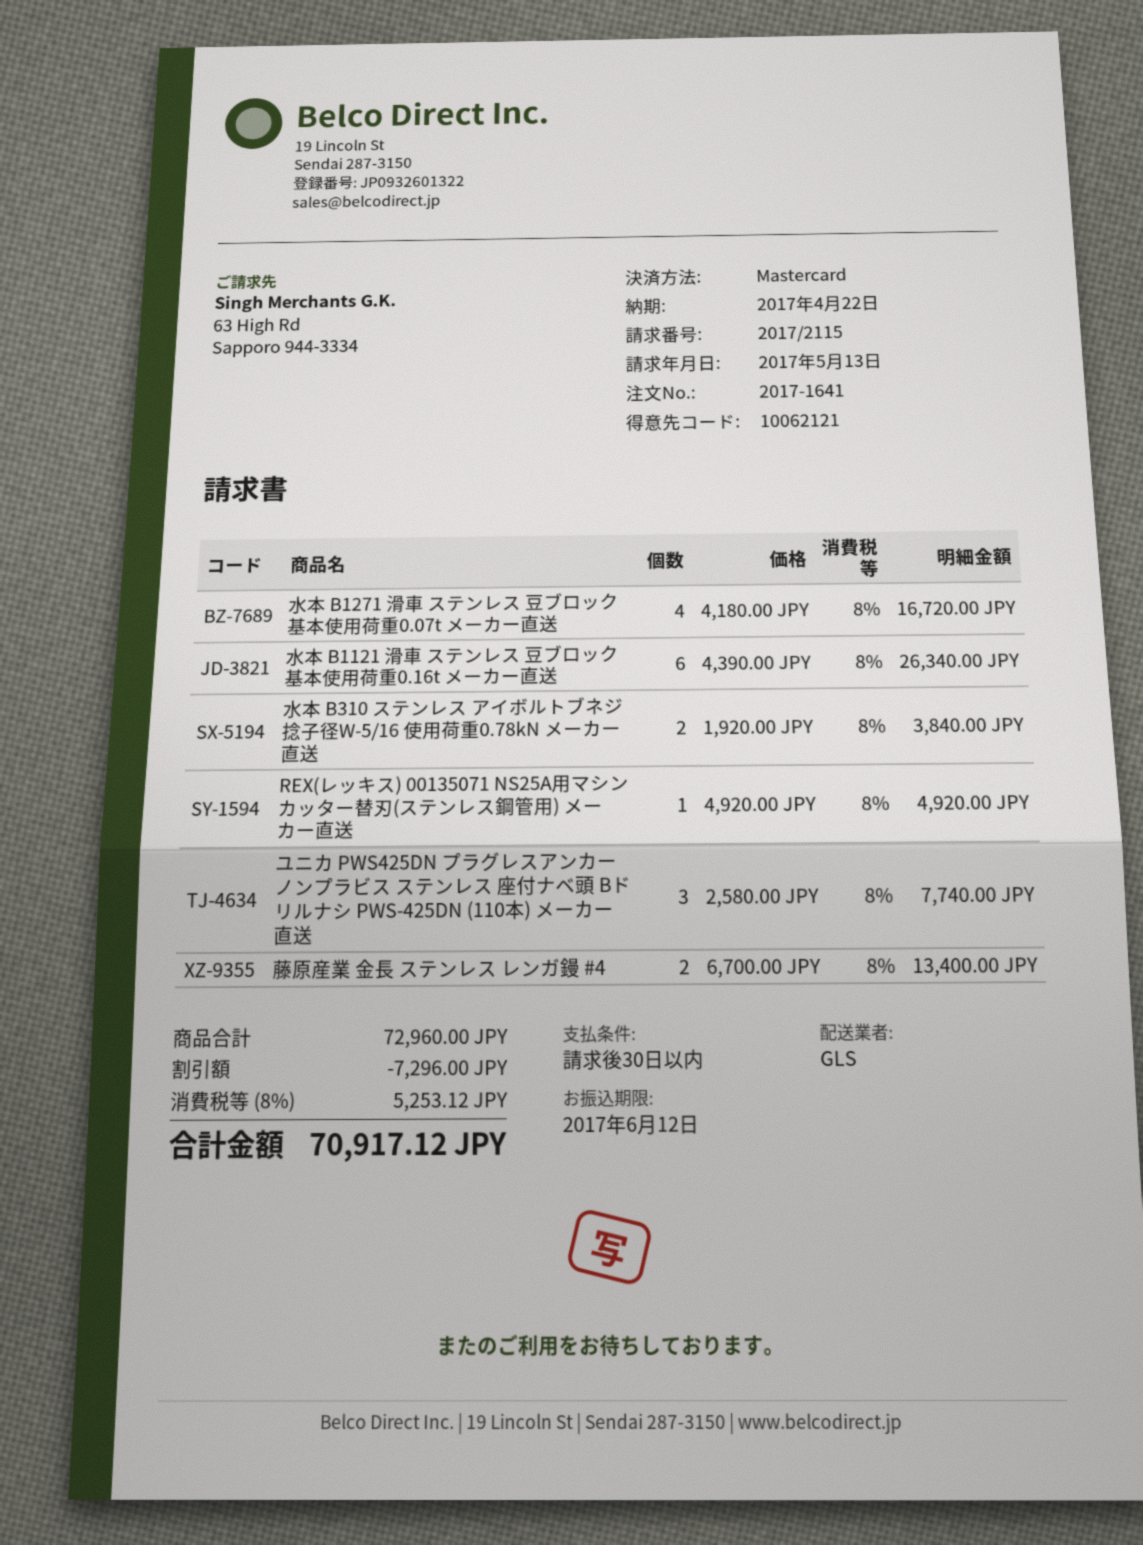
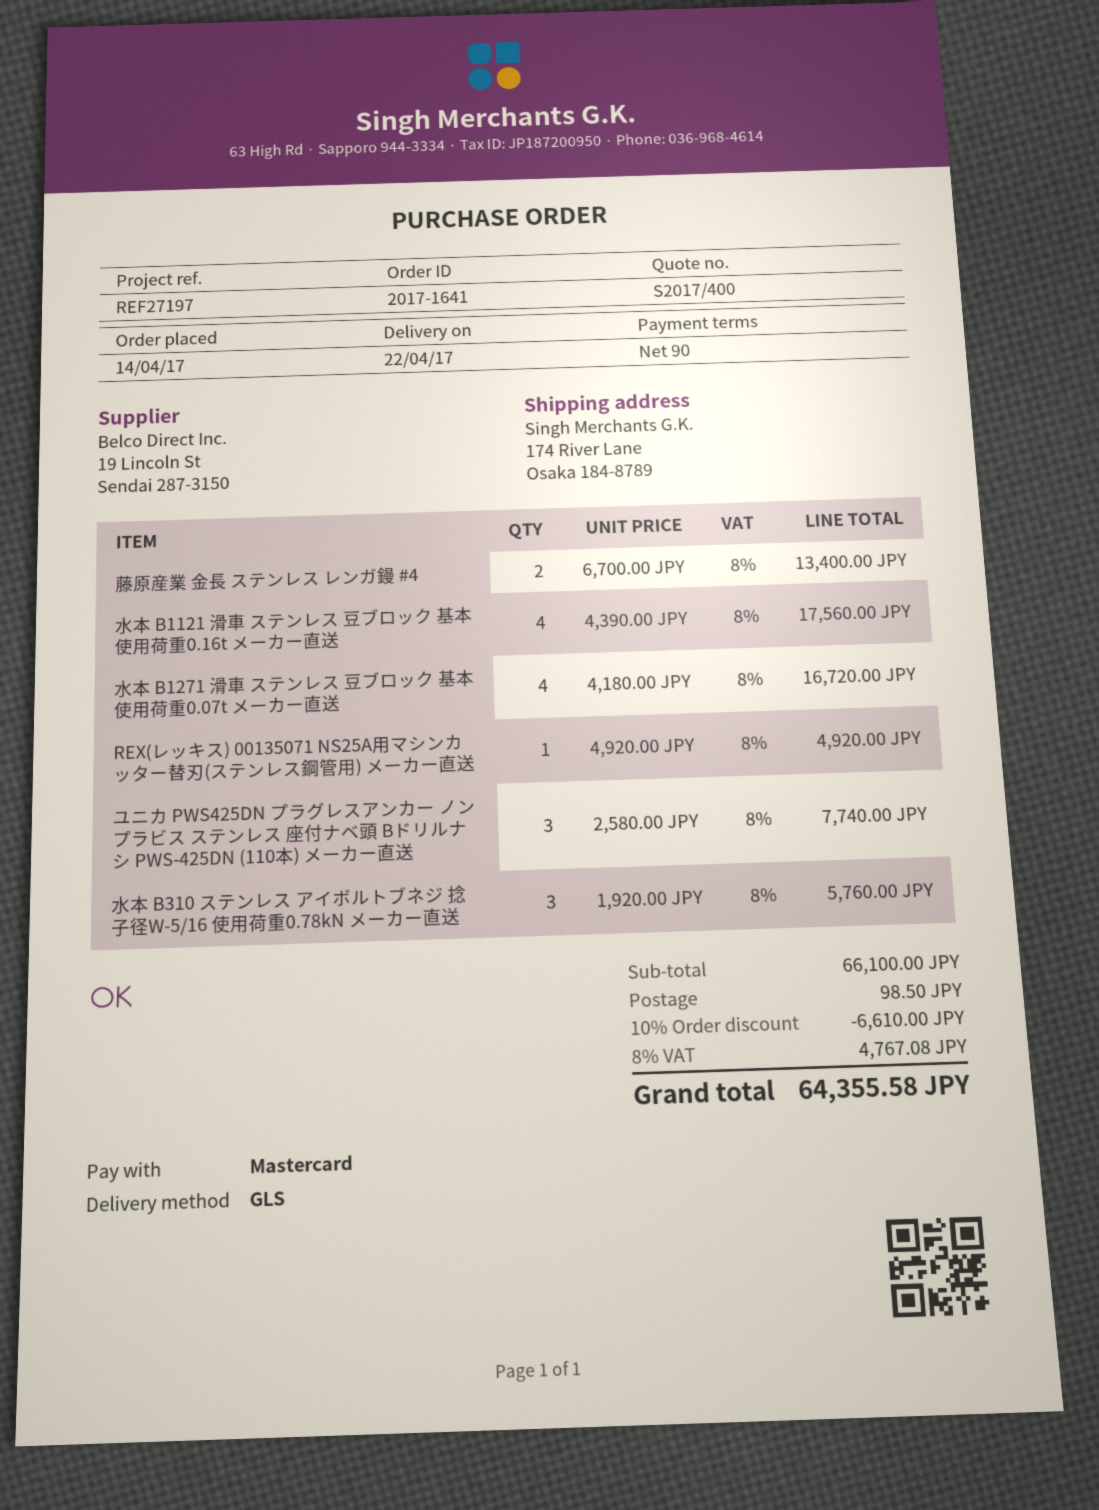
payment terms: 30 days -> 90 days
水本 B1121 滑車 ステンレス 豆ブロック 基本使用荷重0.16t メーカー直送: 6 x 4390.00 = 26340.00 -> 4 x 4390.00 = 17560.00
水本 B310 ステンレス アイボルトブネジ 捻子径W-5/16 使用荷重0.78kN メーカー直送: 2 x 1920.00 = 3840.00 -> 3 x 1920.00 = 5760.00
subtotal: 72960.00 -> 66100.00
discount: 7296.00 -> 6610.00
shipping: none -> 98.50
tax: 8% = 5253.12 -> 8% = 4767.08
total: 70917.12 -> 64355.58

